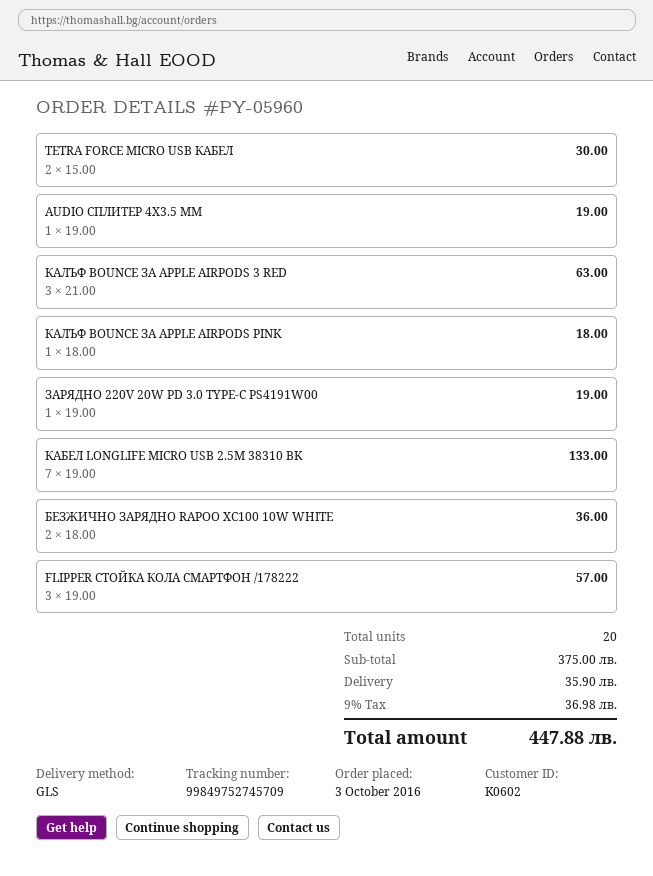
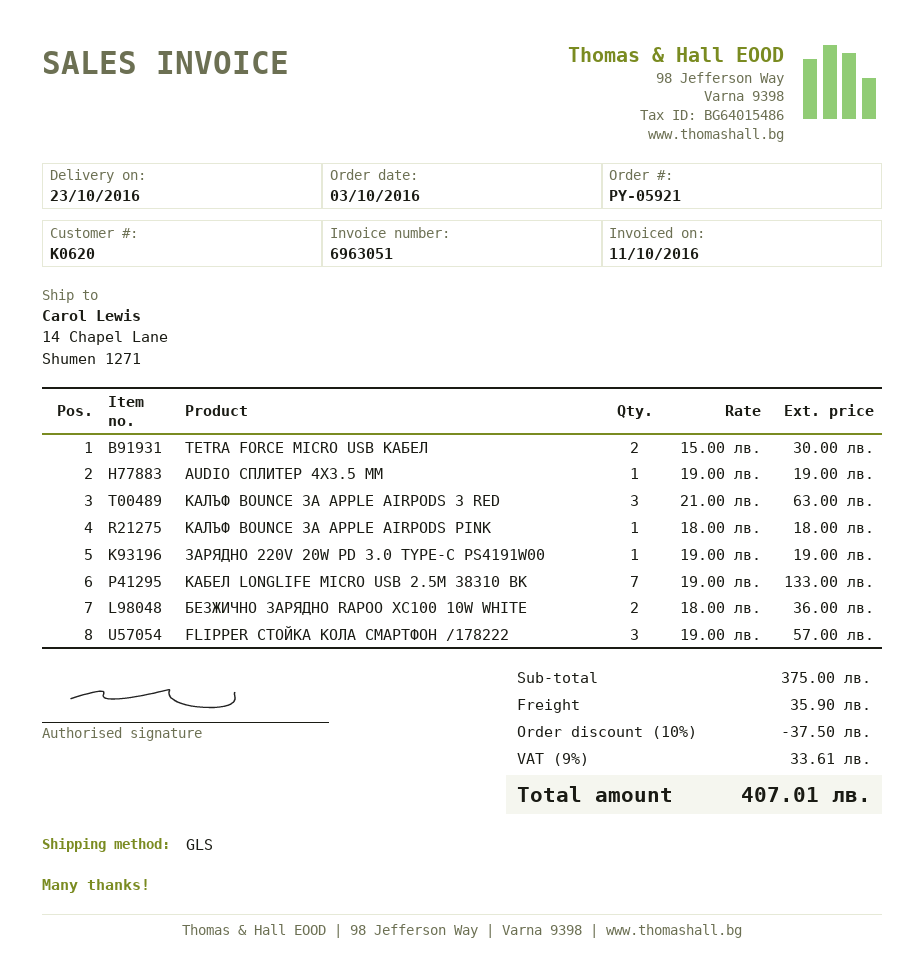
order number: PY-05960 -> PY-05921
customer number: K0602 -> K0620
discount: none -> 10% = 37.50
tax: 9% = 36.98 -> 9% = 33.61
total: 447.88 -> 407.01

